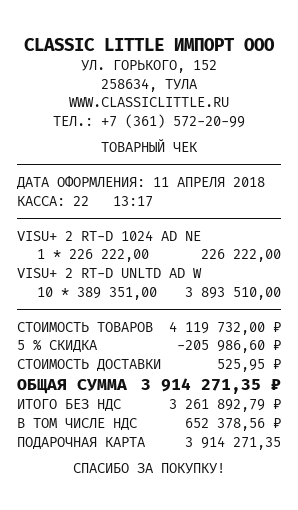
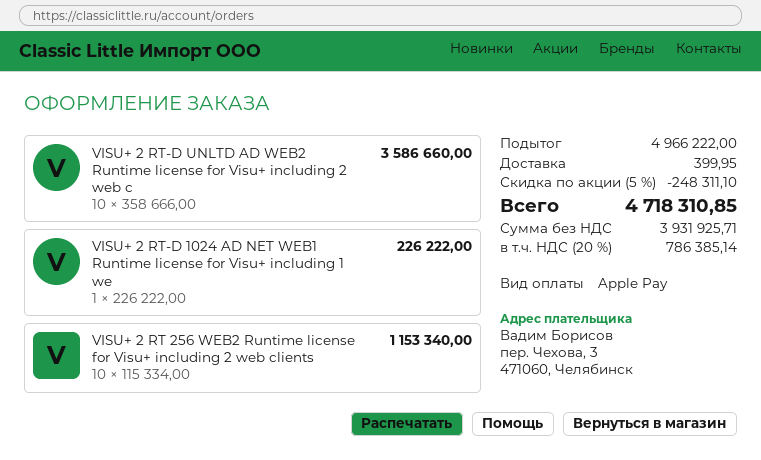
payment method: gift card -> Apple Pay
VISU+ 2 RT-D UNLTD AD W: 10 x 389351.00 = 3893510.00 -> 10 x 358666.00 = 3586660.00
VISU+ 2 RT 256 WEB2 Runtime license for Visu+ including 2 web clients: none -> 10 x 115334.00 = 1153340.00
subtotal: 4119732.00 -> 4966222.00
discount: 5% = 205986.60 -> 5% = 248311.10
shipping: 525.95 -> 399.95
net: 3261892.79 -> 3931925.71
tax: 652378.56 -> 786385.14
total: 3914271.35 -> 4718310.85

